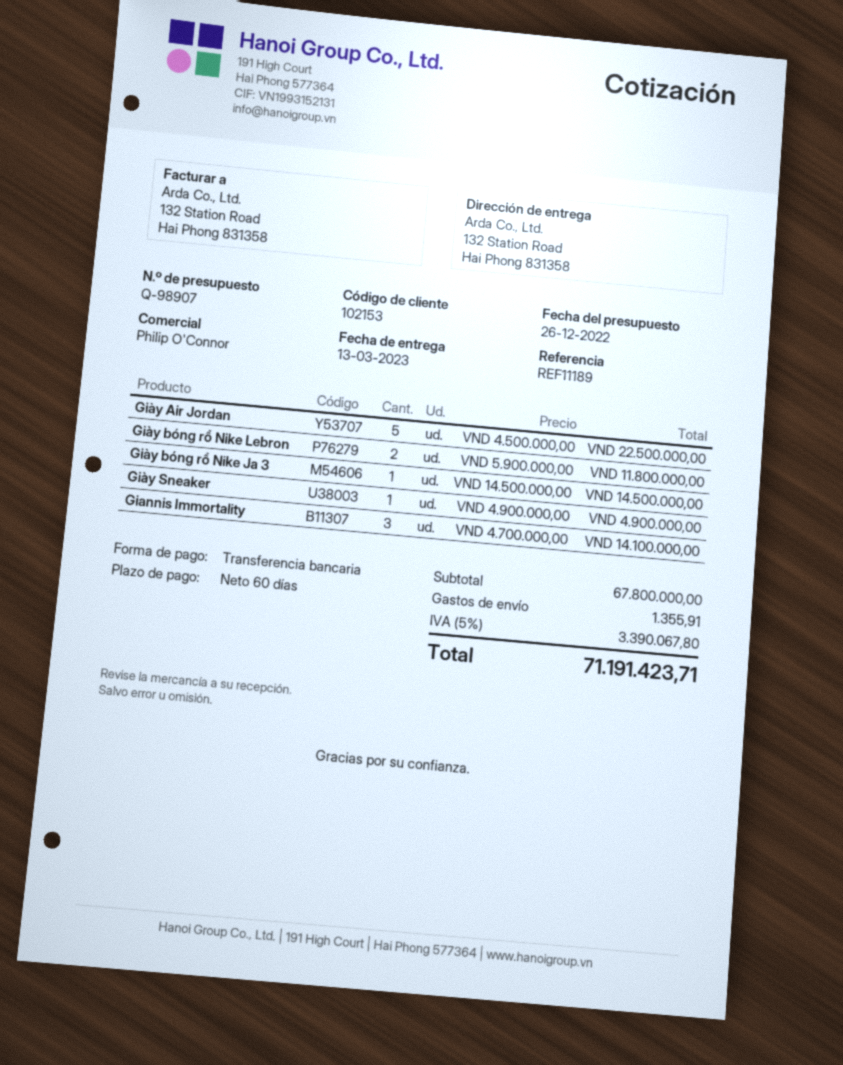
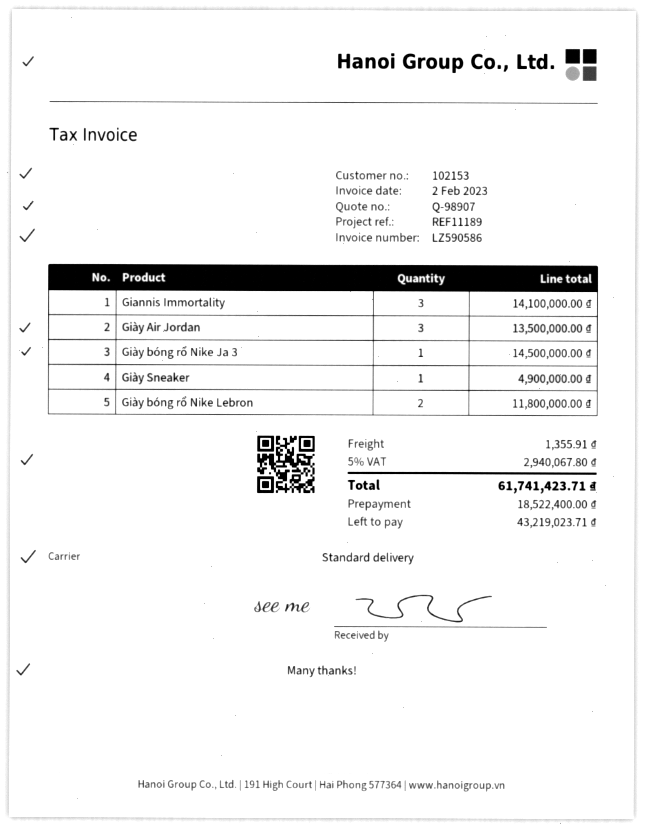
Giày Air Jordan: 5 for 22500000.00 -> 3 for 13500000.00
tax: 5% = 3390067.80 -> 5% = 2940067.80
total: 71191423.71 -> 61741423.71

